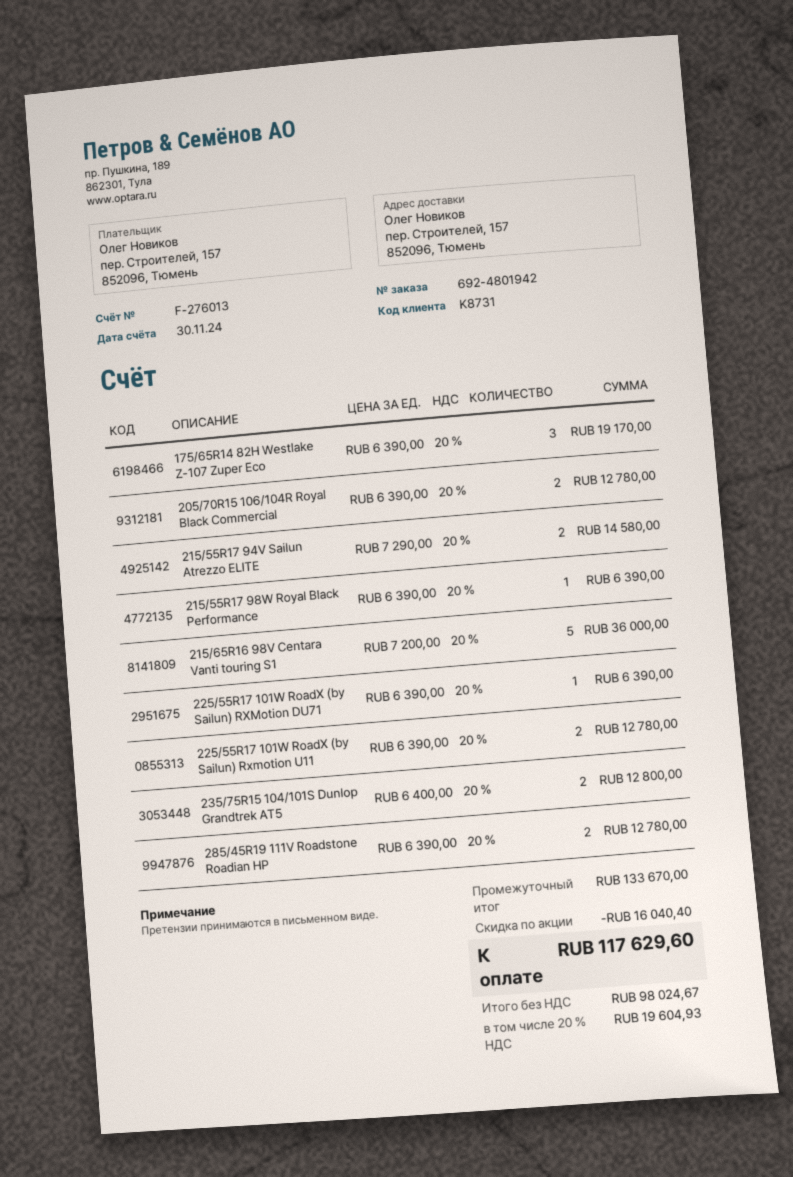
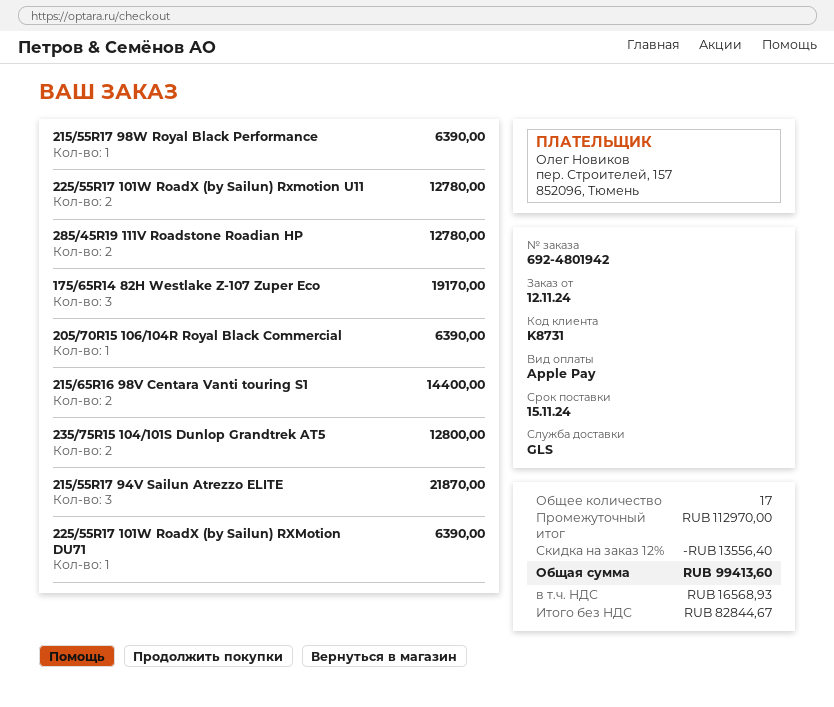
205/70R15 106/104R Royal Black Commercial: 2 for 12780.00 -> 1 for 6390.00
215/55R17 94V Sailun Atrezzo ELITE: 2 for 14580.00 -> 3 for 21870.00
215/65R16 98V Centara Vanti touring S1: 5 for 36000.00 -> 2 for 14400.00
subtotal: 133670.00 -> 112970.00
discount: 16040.40 -> 13556.40
net: 98024.67 -> 82844.67
tax: 19604.93 -> 16568.93
total: 117629.60 -> 99413.60

